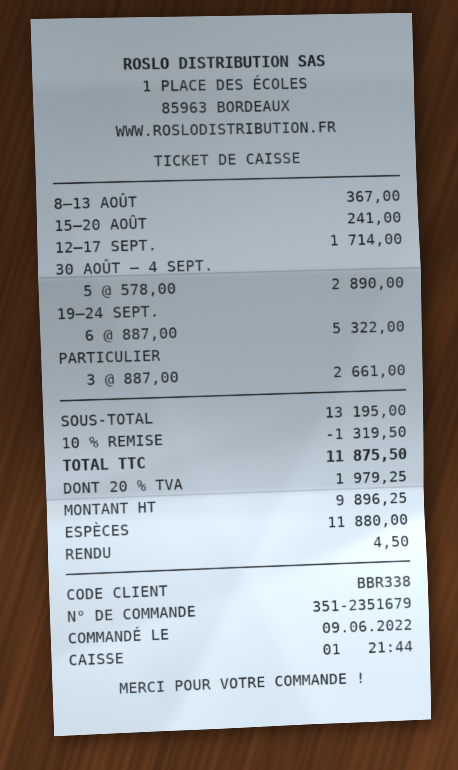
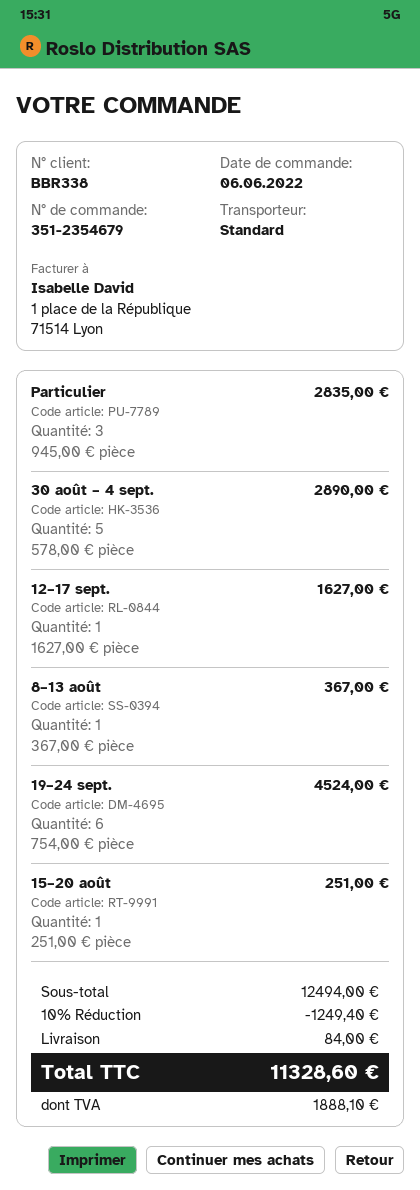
order number: 351-2351679 -> 351-2354679
order date: 2022-06-09 -> 2022-06-06
15–20 AOÛT: 1 x 241.00 = 241.00 -> 1 x 251.00 = 251.00
12–17 SEPT.: 1 x 1714.00 = 1714.00 -> 1 x 1627.00 = 1627.00
19–24 SEPT.: 6 x 887.00 = 5322.00 -> 6 x 754.00 = 4524.00
PARTICULIER: 3 x 887.00 = 2661.00 -> 3 x 945.00 = 2835.00
subtotal: 13195.00 -> 12494.00
discount: 10% = 1319.50 -> 10% = 1249.40
shipping: none -> 84.00
tax: 1979.25 -> 1888.10
total: 11875.50 -> 11328.60

